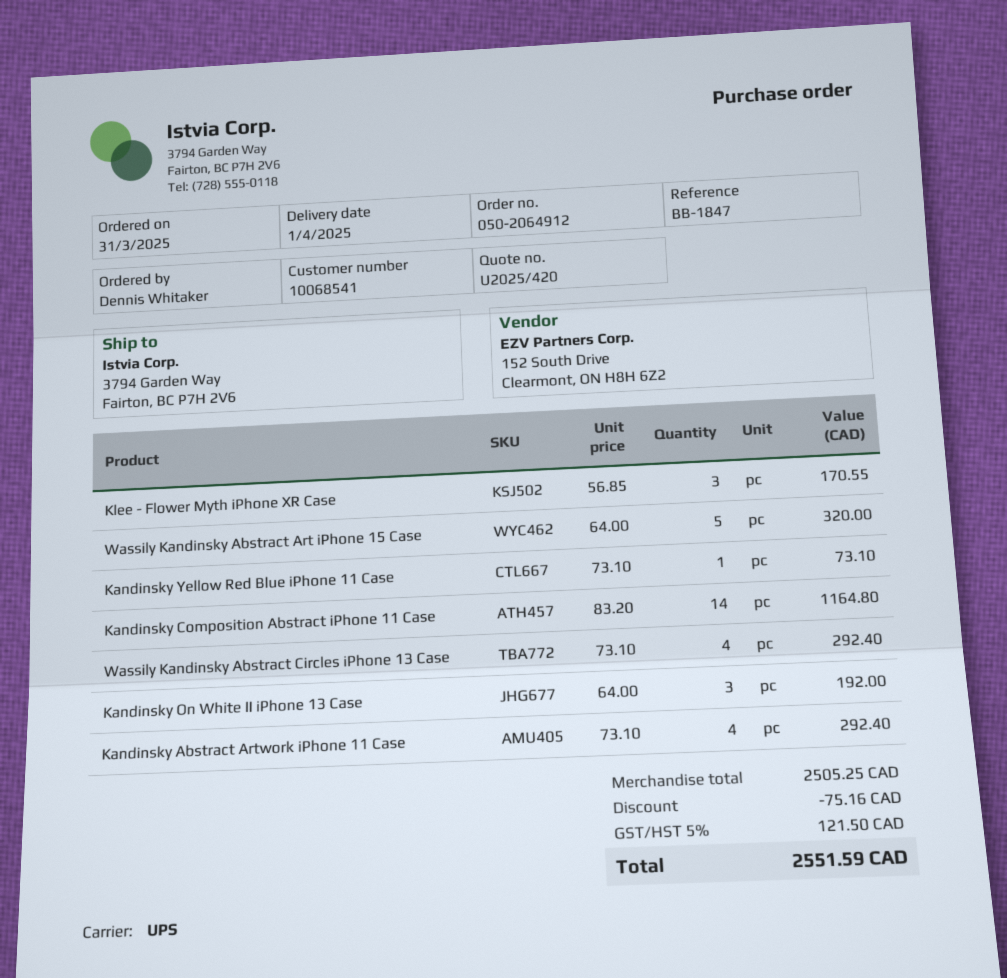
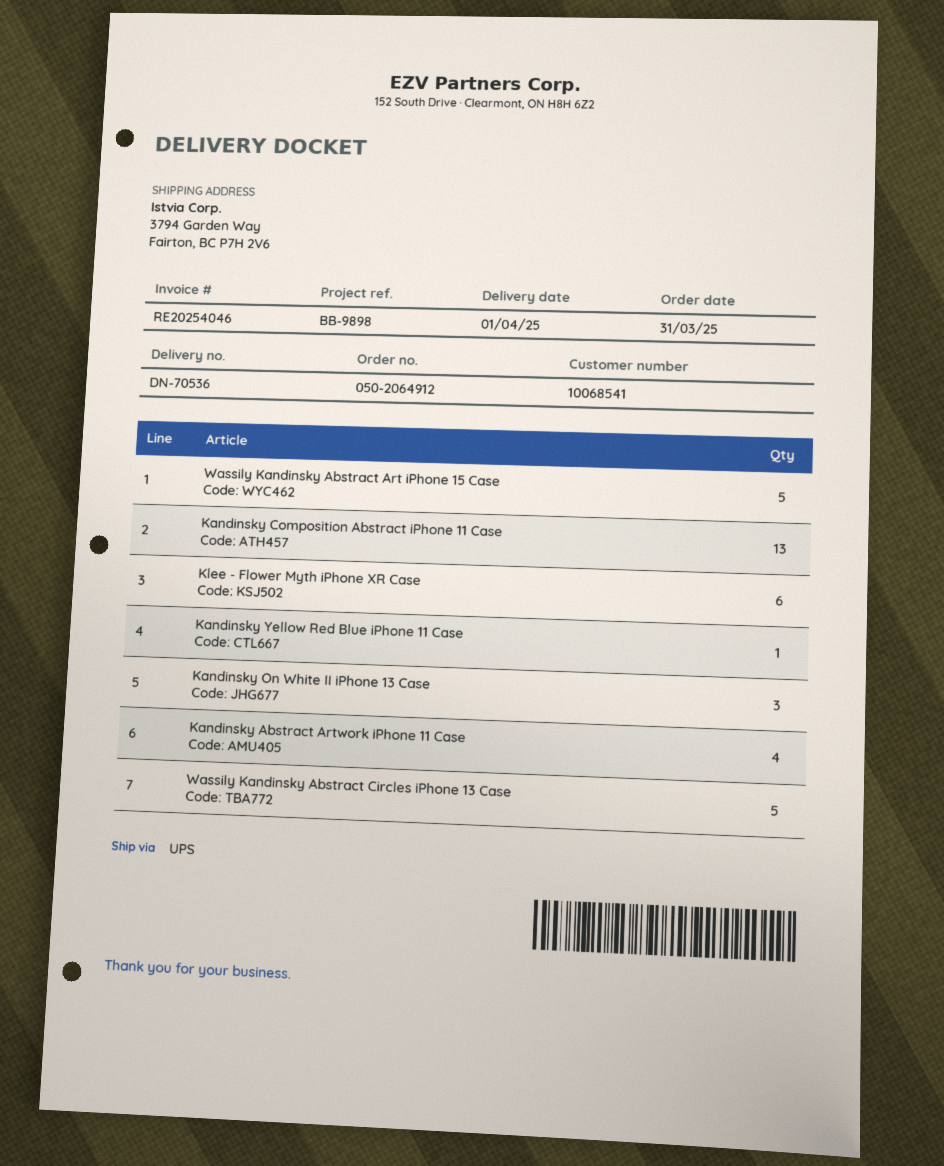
reference: BB-1847 -> BB-9898
Klee - Flower Myth iPhone XR Case: 3 -> 6
Kandinsky Composition Abstract iPhone 11 Case: 14 -> 13
Wassily Kandinsky Abstract Circles iPhone 13 Case: 4 -> 5

